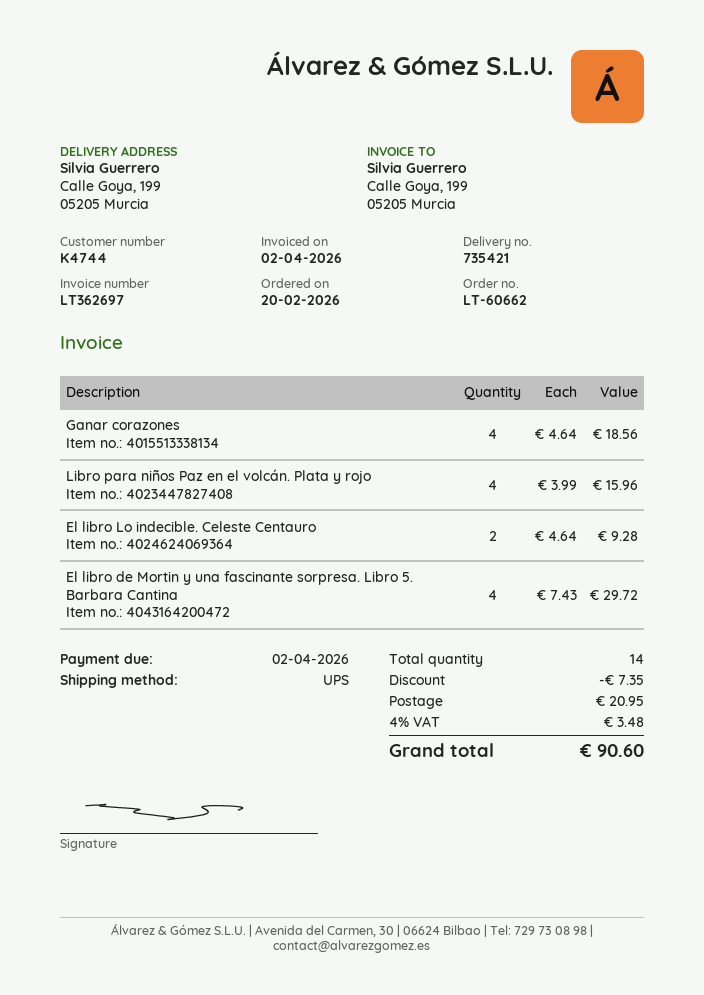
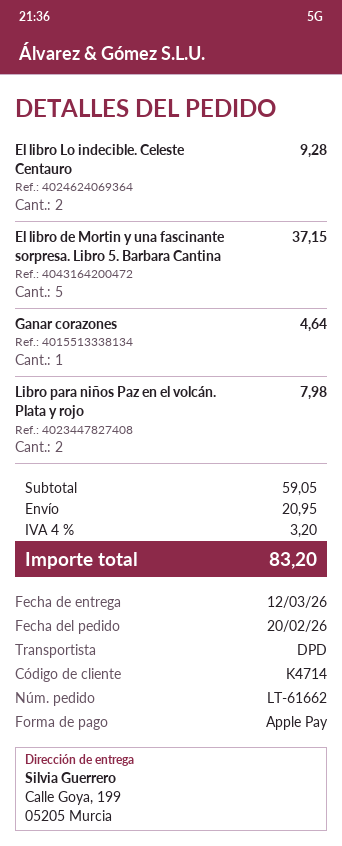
order number: LT-60662 -> LT-61662
customer number: K4744 -> K4714
shipping method: UPS -> DPD
Ganar corazones: 4 for 18.56 -> 1 for 4.64
Libro para niños Paz en el volcán. Plata y rojo: 4 for 15.96 -> 2 for 7.98
El libro de Mortin y una fascinante sorpresa. Libro 5. Barbara Cantina: 4 for 29.72 -> 5 for 37.15
discount: 7.35 -> none
tax: 4% = 3.48 -> 4% = 3.20
total: 90.60 -> 83.20

